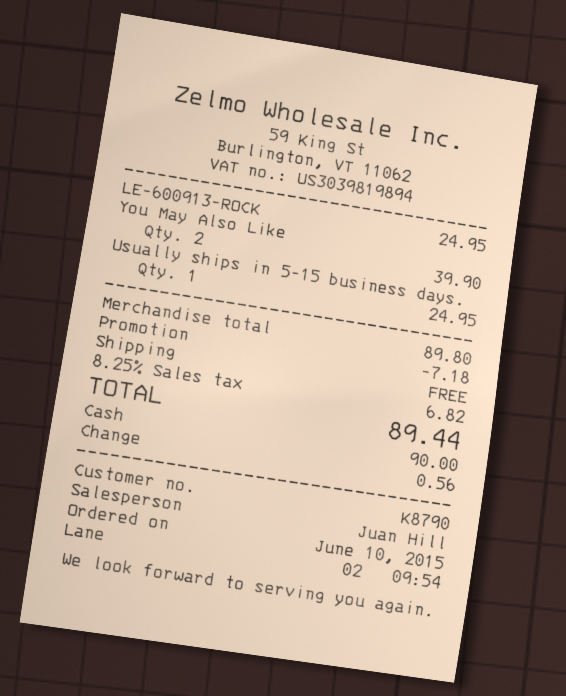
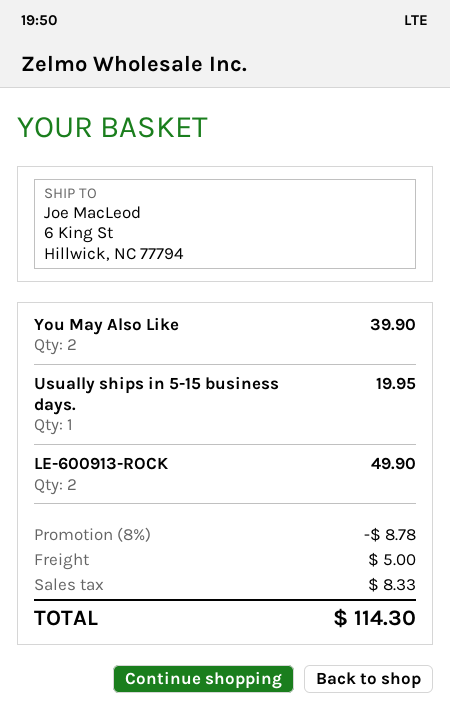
LE-600913-ROCK: 1 for 24.95 -> 2 for 49.90
Usually ships in 5-15 business days.: 1 for 24.95 -> 1 for 19.95
discount: 7.18 -> 8.78
shipping: 0.00 -> 5.00
tax: 6.82 -> 8.33
total: 89.44 -> 114.30

